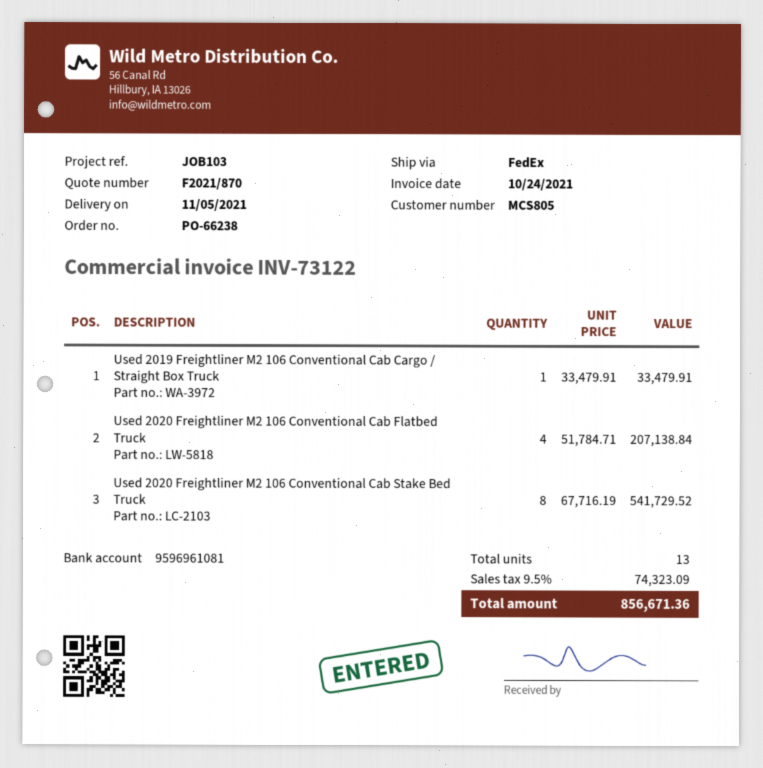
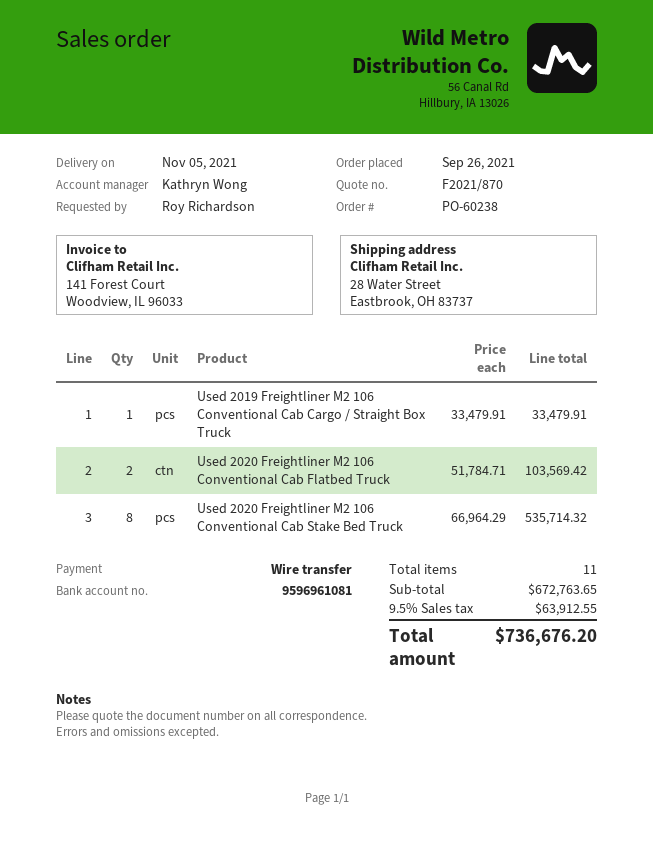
order number: PO-66238 -> PO-60238
Used 2020 Freightliner M2 106 Conventional Cab Flatbed Truck: 4 x 51784.71 = 207138.84 -> 2 x 51784.71 = 103569.42
Used 2020 Freightliner M2 106 Conventional Cab Stake Bed Truck: 8 x 67716.19 = 541729.52 -> 8 x 66964.29 = 535714.32
total quantity: 13 -> 11
tax: 9.5% = 74323.09 -> 9.5% = 63912.55
total: 856671.36 -> 736676.20

